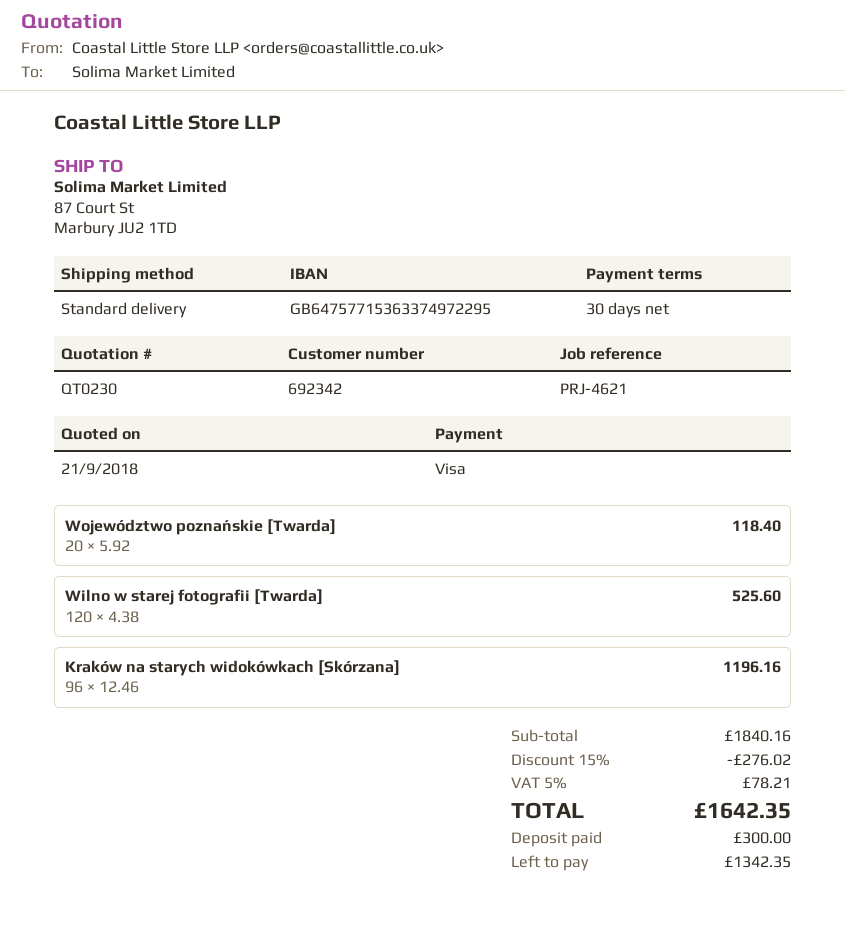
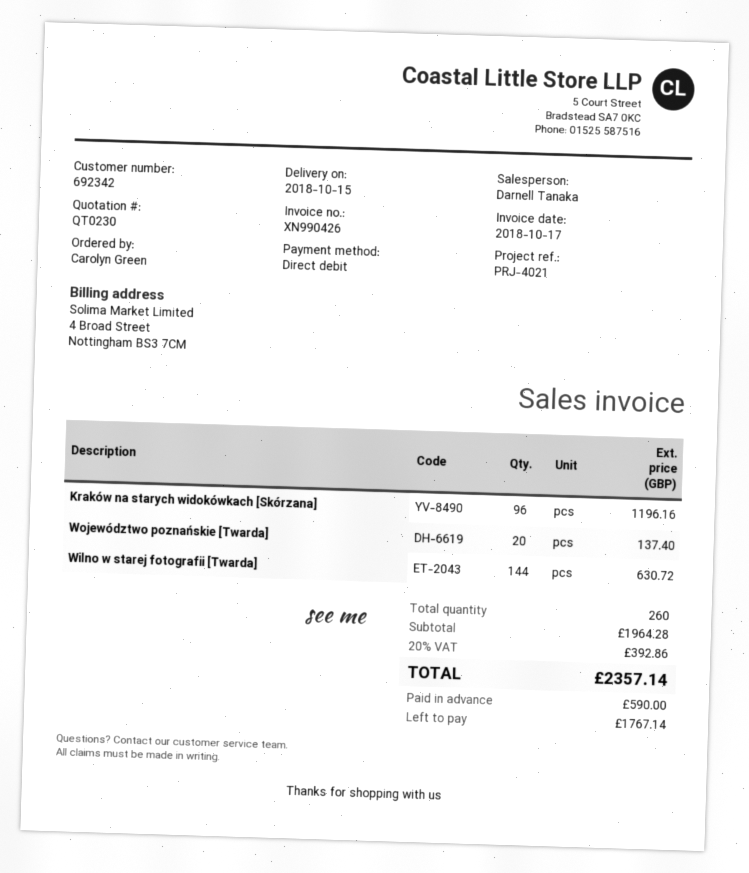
reference: PRJ-4621 -> PRJ-4021
payment method: Visa -> direct debit
Województwo poznańskie [Twarda]: 20 for 118.40 -> 20 for 137.40
Wilno w starej fotografii [Twarda]: 120 for 525.60 -> 144 for 630.72
subtotal: 1840.16 -> 1964.28
discount: 15% = 276.02 -> none
tax: 5% = 78.21 -> 20% = 392.86
total: 1642.35 -> 2357.14
deposit: 300.00 -> 590.00
balance: 1342.35 -> 1767.14

